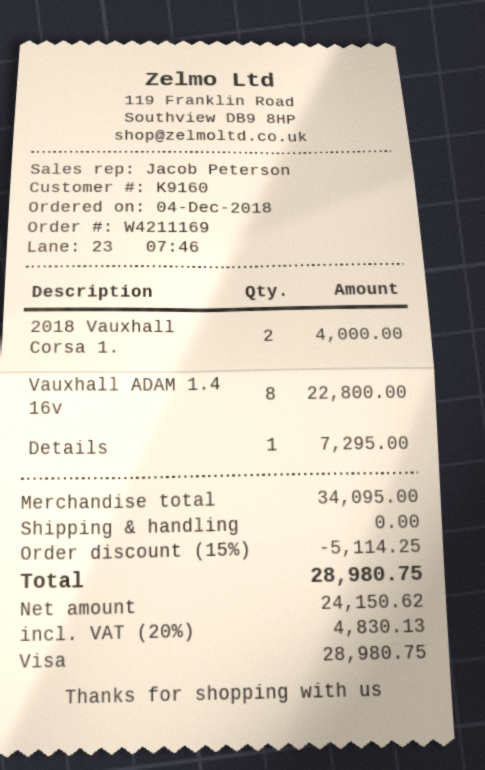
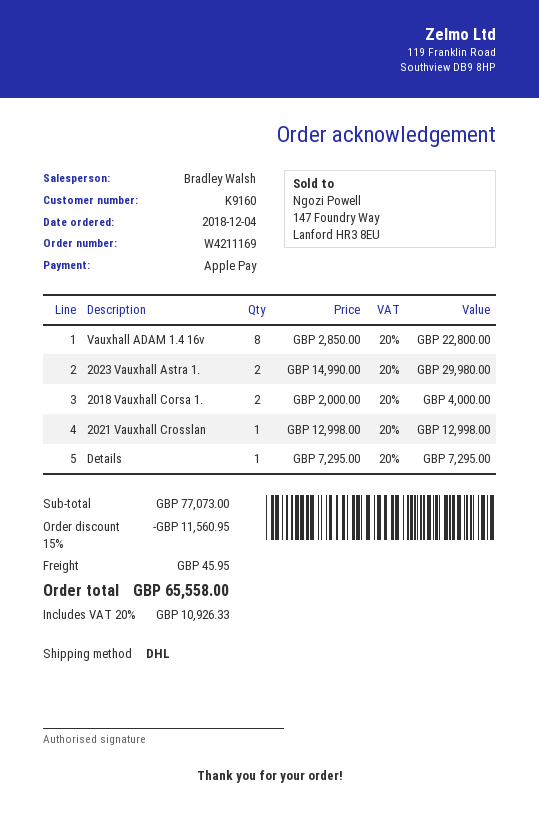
sales rep: Jacob Peterson -> Bradley Walsh
payment method: Visa -> Apple Pay
2023 Vauxhall Astra 1.: none -> 2 for 29980.00
2021 Vauxhall Crosslan: none -> 1 for 12998.00
subtotal: 34095.00 -> 77073.00
discount: 15% = 5114.25 -> 15% = 11560.95
shipping: 0.00 -> 45.95
tax: 20% = 4830.13 -> 20% = 10926.33
total: 28980.75 -> 65558.00

